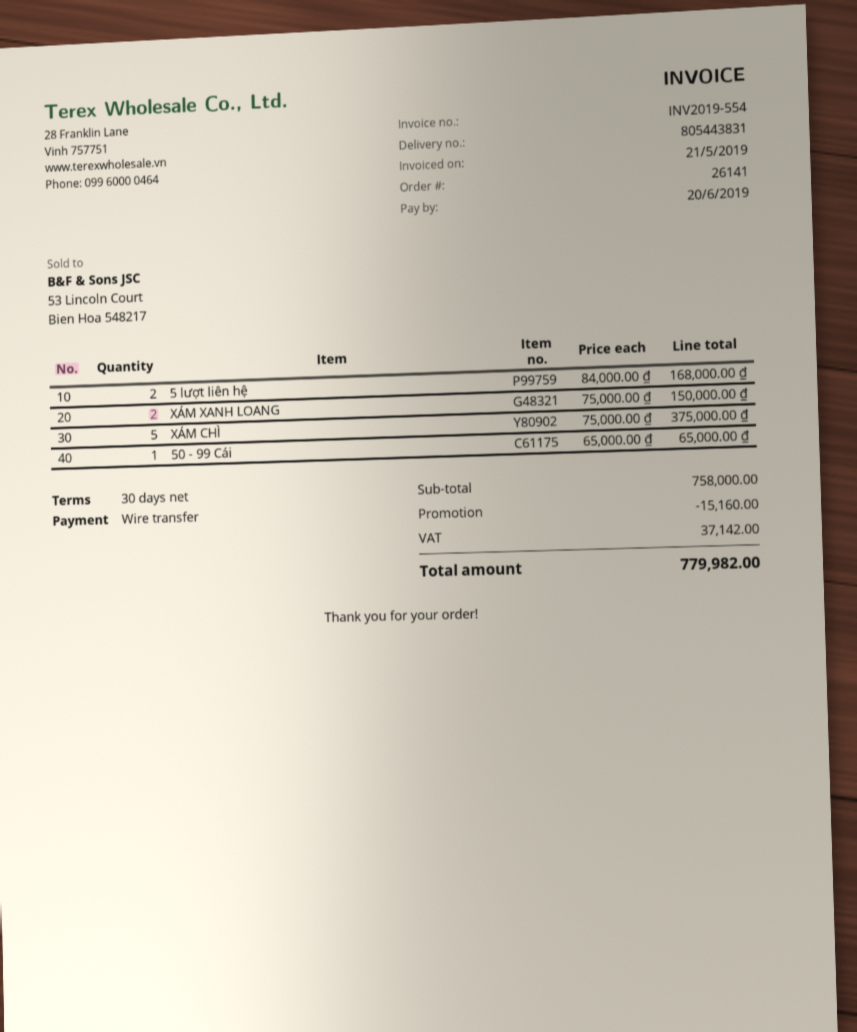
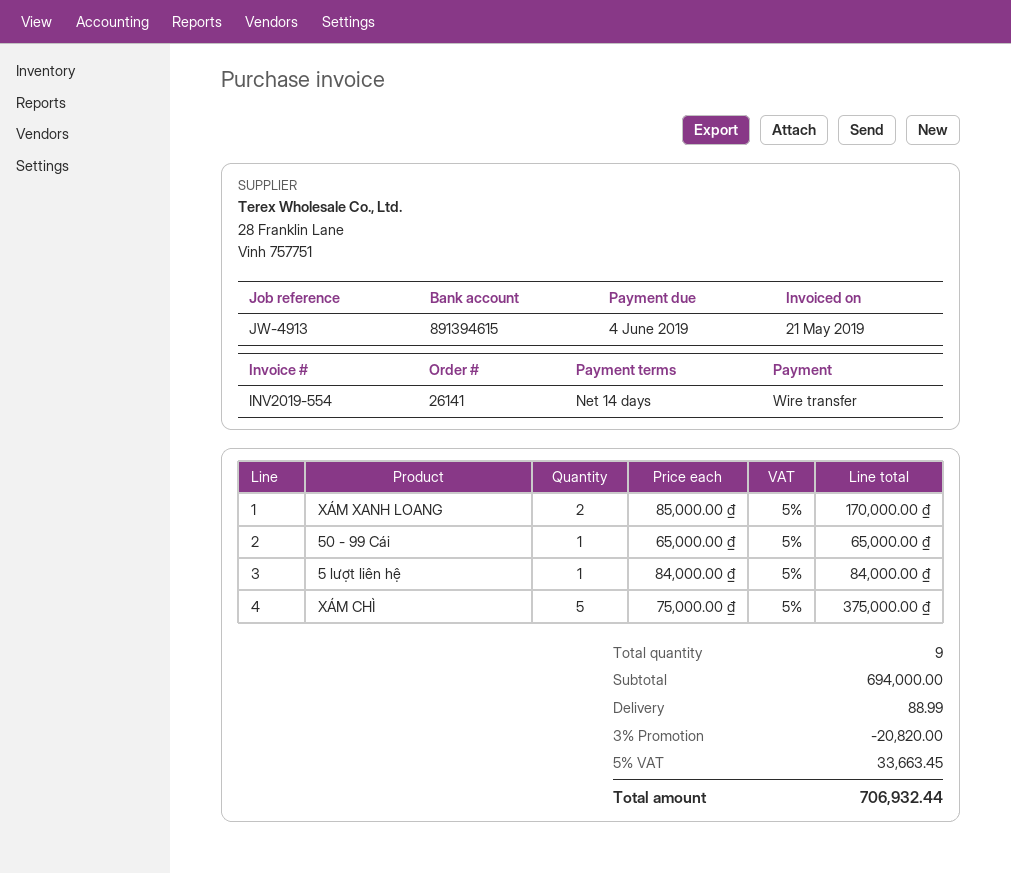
payment terms: 30 days -> 14 days
due date: 2019-06-20 -> 2019-06-04
5 lượt liên hệ: 2 x 84000.00 = 168000.00 -> 1 x 84000.00 = 84000.00
XÁM XANH LOANG: 2 x 75000.00 = 150000.00 -> 2 x 85000.00 = 170000.00
subtotal: 758000.00 -> 694000.00
discount: 15160.00 -> 20820.00
shipping: none -> 88.99
tax: 37142.00 -> 33663.45
total: 779982.00 -> 706932.44

